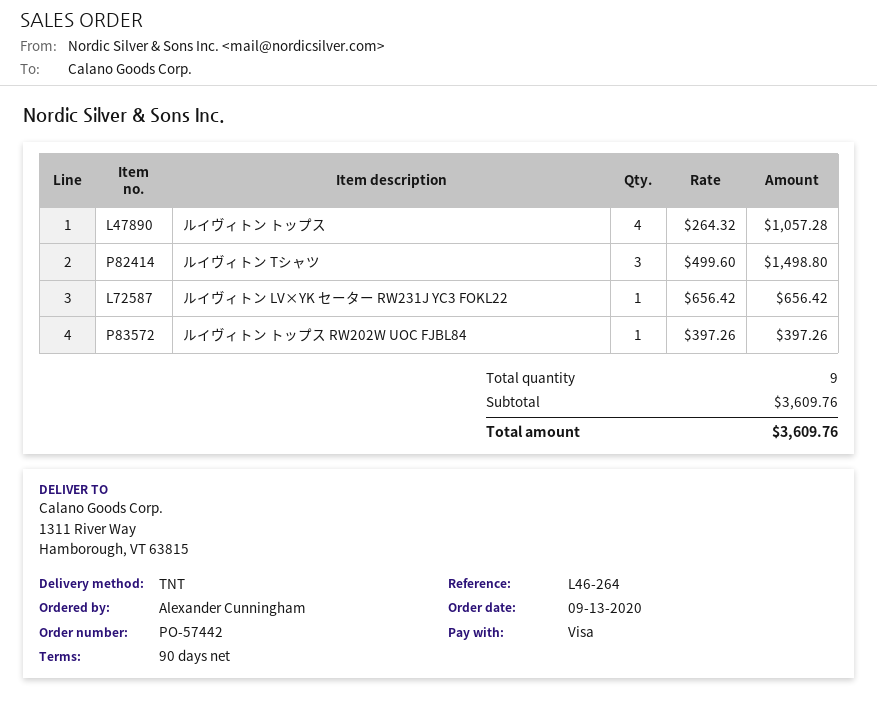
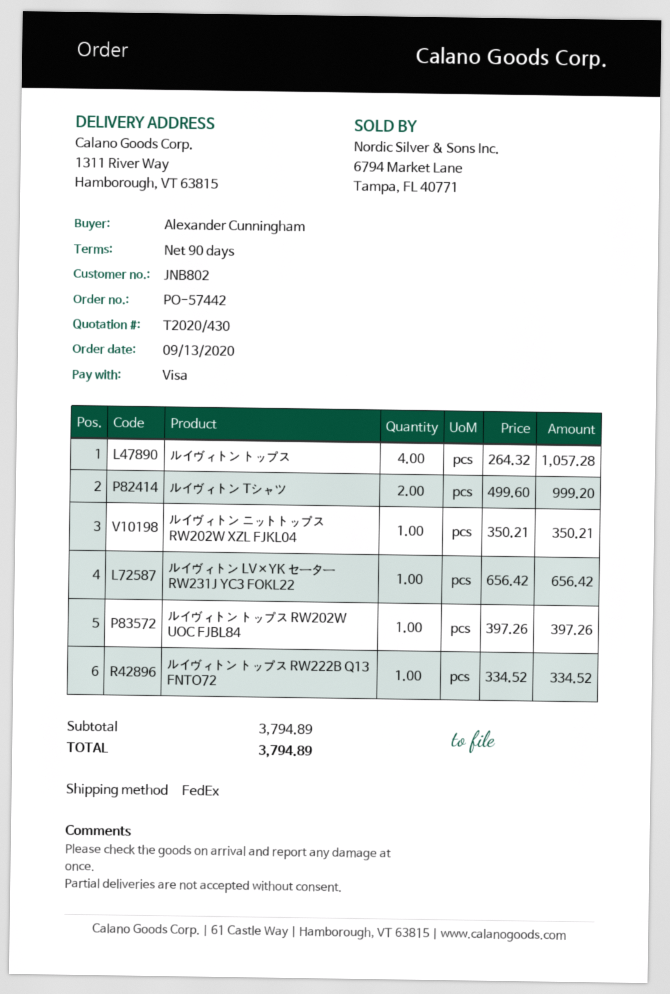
shipping method: TNT -> FedEx
ルイヴィトン Tシャツ: 3 x 499.60 = 1498.80 -> 2 x 499.60 = 999.20
ルイヴィトン ニットトップス RW202W XZL FJKL04: none -> 1 x 350.21 = 350.21
ルイヴィトン トップス RW222B Q13 FNTO72: none -> 1 x 334.52 = 334.52
subtotal: 3609.76 -> 3794.89
total: 3609.76 -> 3794.89

